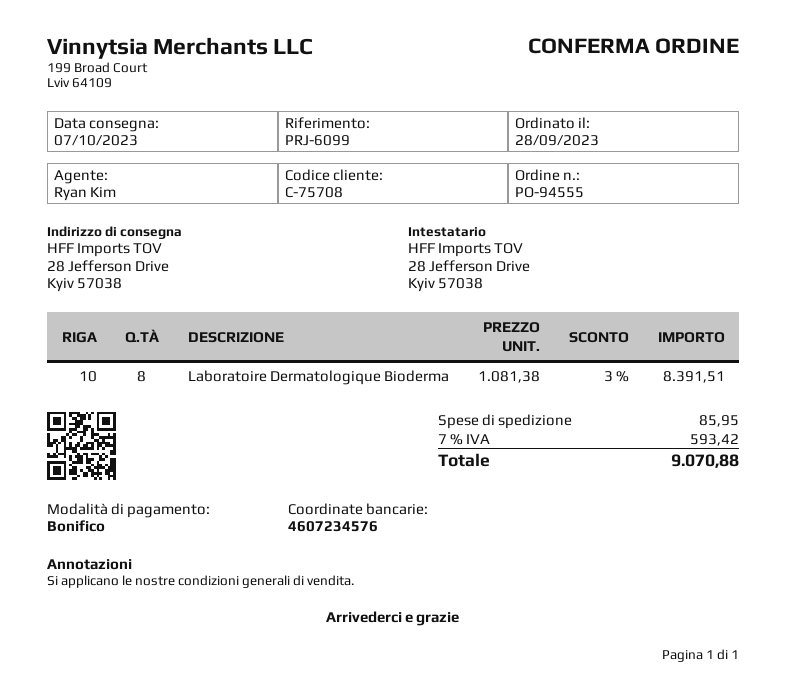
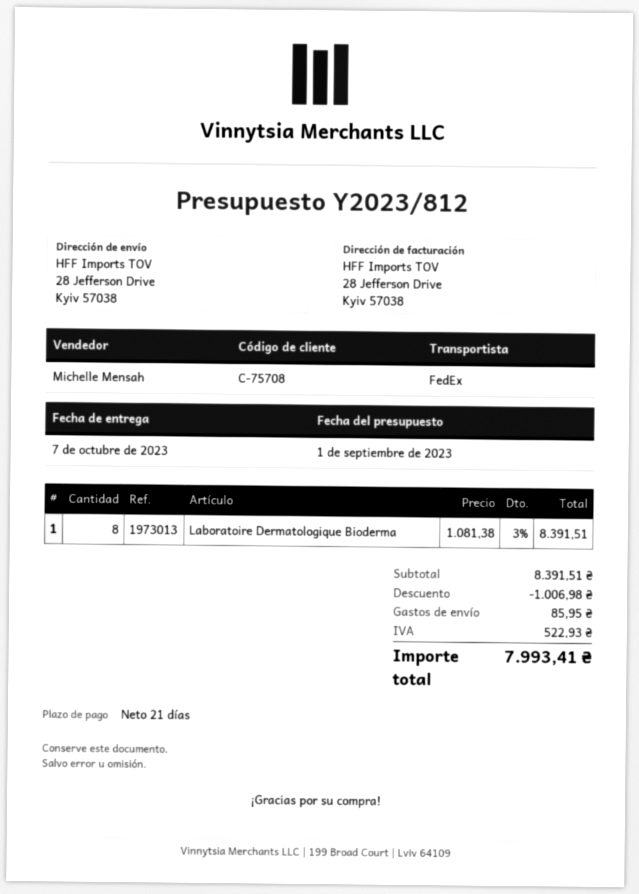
sales rep: Ryan Kim -> Michelle Mensah
discount: none -> 1006.98
tax: 593.42 -> 522.93
total: 9070.88 -> 7993.41

